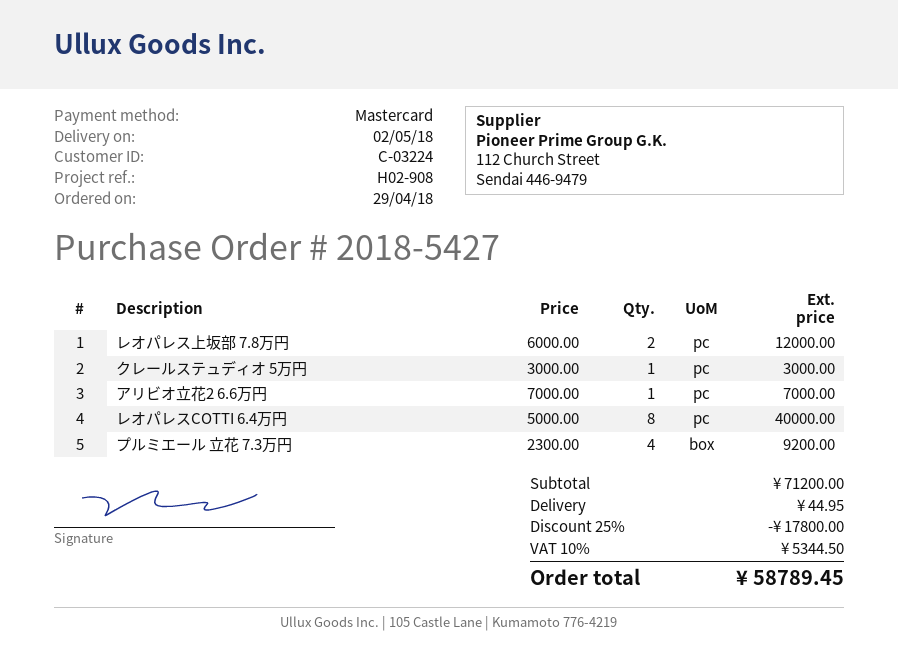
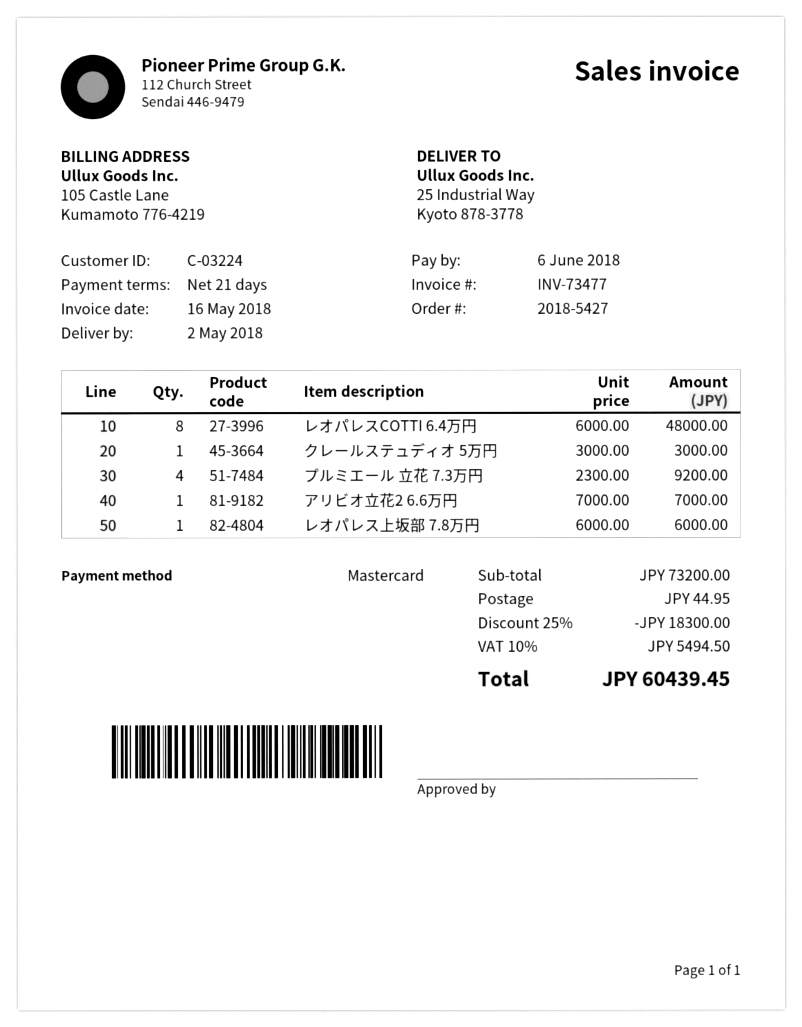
レオパレス上坂部 7.8万円: 2 x 6000.00 = 12000.00 -> 1 x 6000.00 = 6000.00
レオパレスCOTTI 6.4万円: 8 x 5000.00 = 40000.00 -> 8 x 6000.00 = 48000.00
subtotal: 71200.00 -> 73200.00
discount: 25% = 17800.00 -> 25% = 18300.00
tax: 10% = 5344.50 -> 10% = 5494.50
total: 58789.45 -> 60439.45

